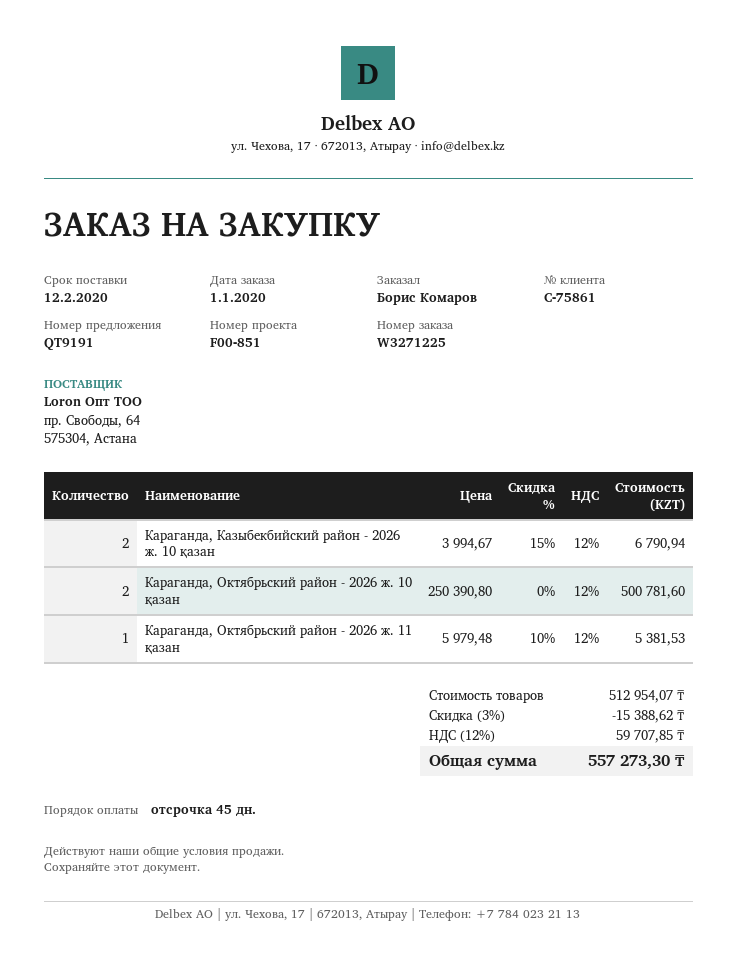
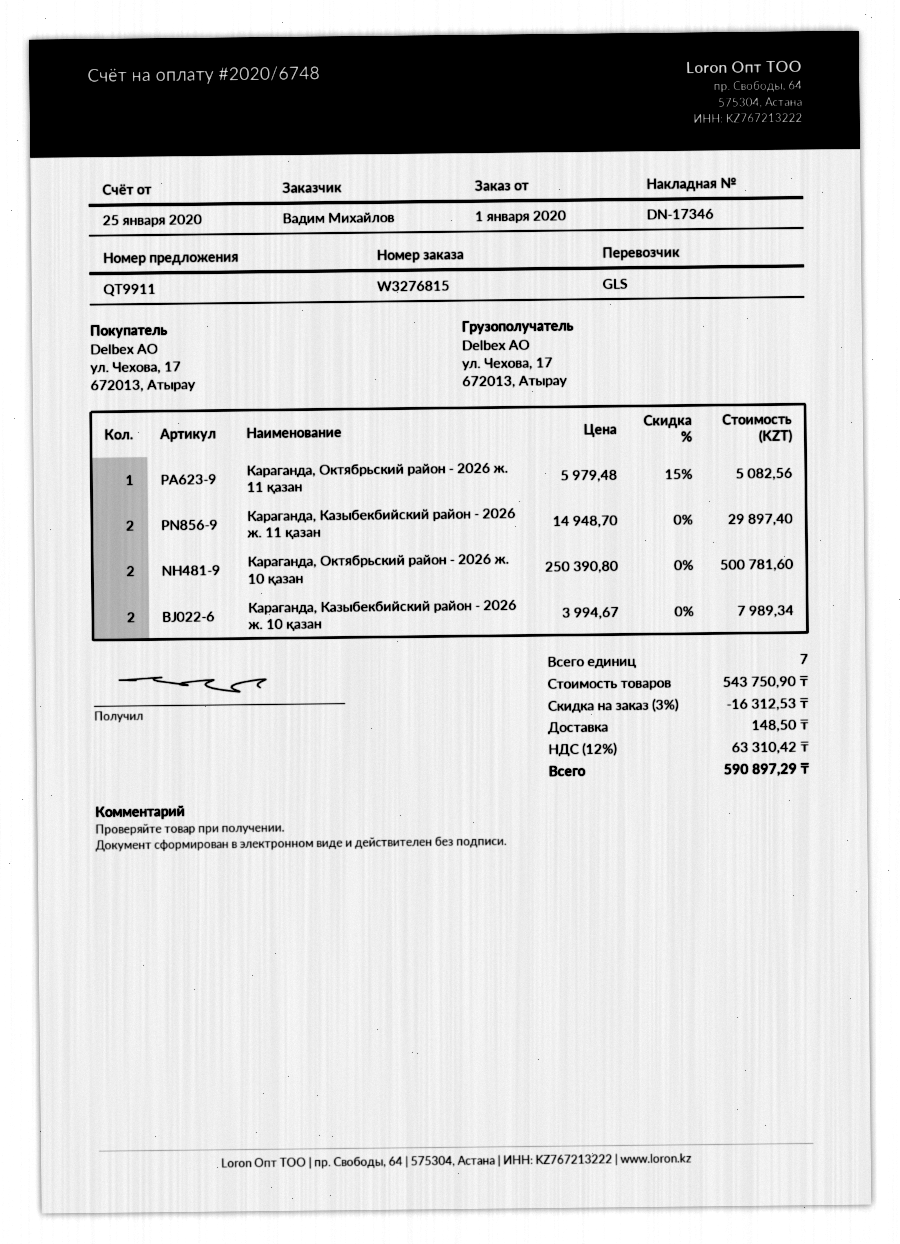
quote number: QT9191 -> QT9911
order number: W3271225 -> W3276815
ordered by: Борис Комаров -> Вадим Михайлов
Караганда, Казыбекбийский район - 2026 ж. 10 қазан: 2 x 3994.67 - 15% = 6790.94 -> 2 x 3994.67 = 7989.34
Караганда, Октябрьский район - 2026 ж. 11 қазан: 1 x 5979.48 - 10% = 5381.53 -> 1 x 5979.48 - 15% = 5082.56
Караганда, Казыбекбийский район - 2026 ж. 11 қазан: none -> 2 x 14948.70 = 29897.40
subtotal: 512954.07 -> 543750.90
discount: 3% = 15388.62 -> 3% = 16312.53
shipping: none -> 148.50
tax: 12% = 59707.85 -> 12% = 63310.42
total: 557273.30 -> 590897.29

